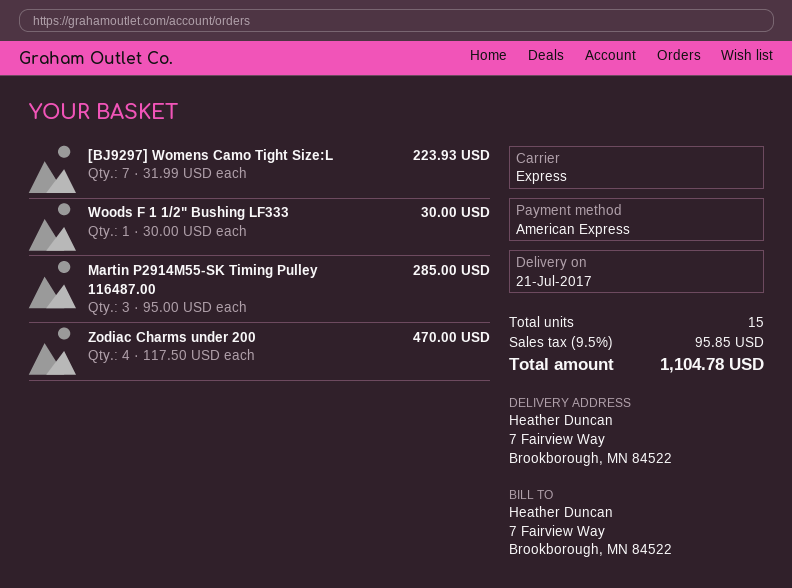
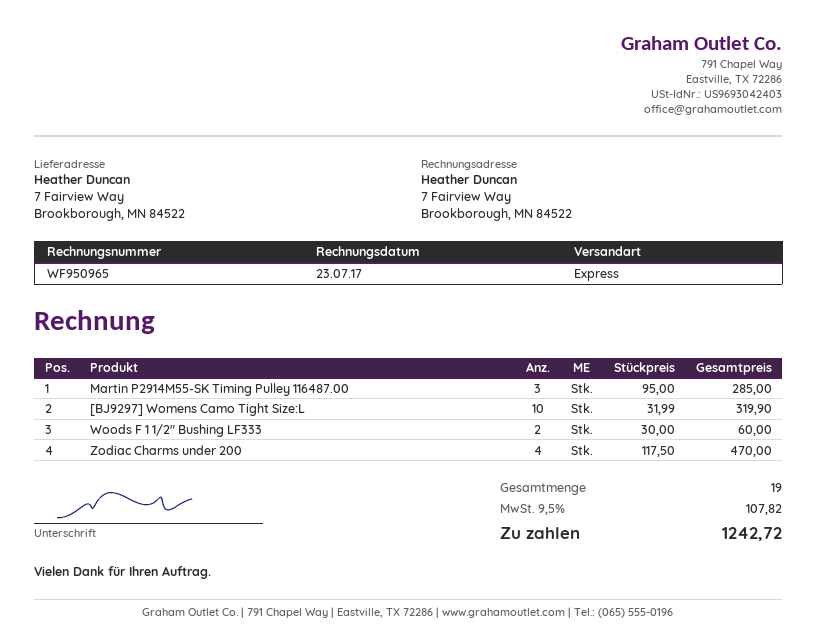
[BJ9297] Womens Camo Tight Size:L: 7 x 31.99 = 223.93 -> 10 x 31.99 = 319.90
Woods F 1 1/2" Bushing LF333: 1 x 30.00 = 30.00 -> 2 x 30.00 = 60.00
total quantity: 15 -> 19
tax: 9.5% = 95.85 -> 9.5% = 107.82
total: 1104.78 -> 1242.72

